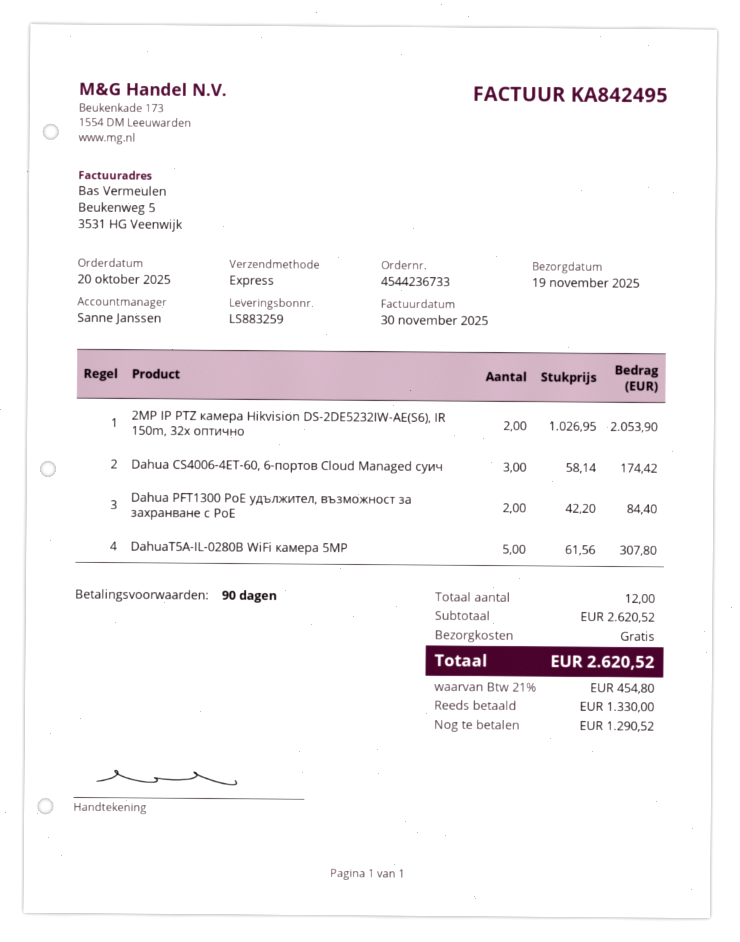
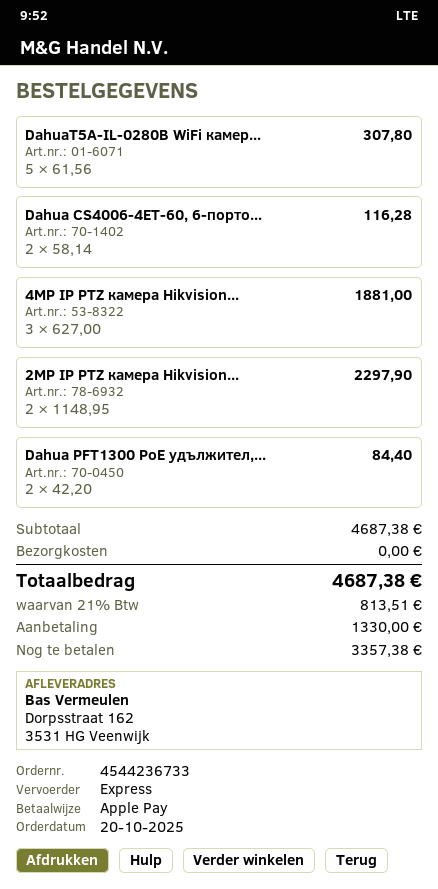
2MP IP PTZ камера Hikvision DS-2DE5232IW-AE(S6), IR 150m, 32x оптично: 2 x 1026.95 = 2053.90 -> 2 x 1148.95 = 2297.90
Dahua CS4006-4ET-60, 6-портов Cloud Managed суич: 3 x 58.14 = 174.42 -> 2 x 58.14 = 116.28
4MP IP PTZ камера Hikvision...: none -> 3 x 627.00 = 1881.00
subtotal: 2620.52 -> 4687.38
tax: 21% = 454.80 -> 21% = 813.51
total: 2620.52 -> 4687.38
balance: 1290.52 -> 3357.38

